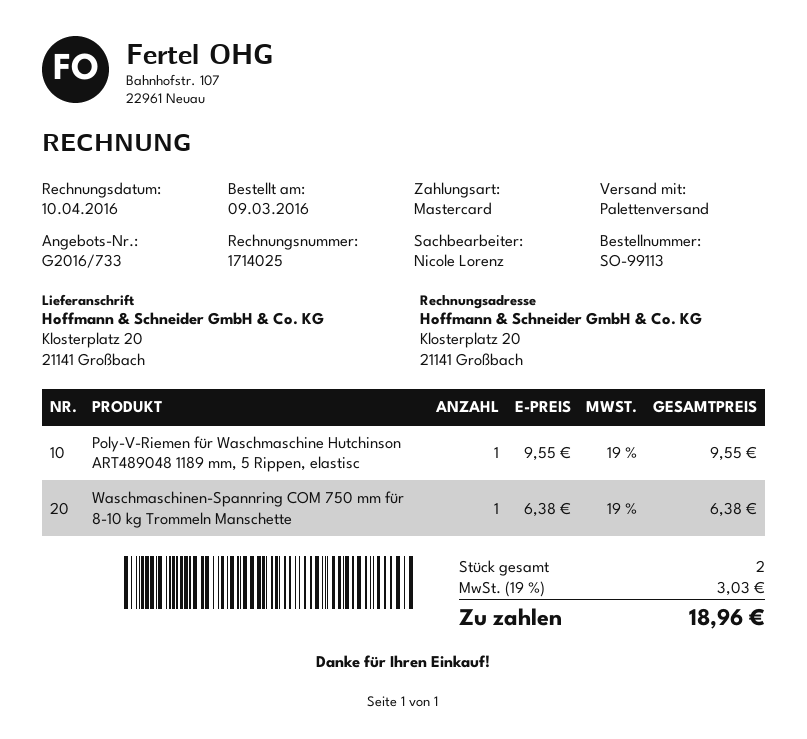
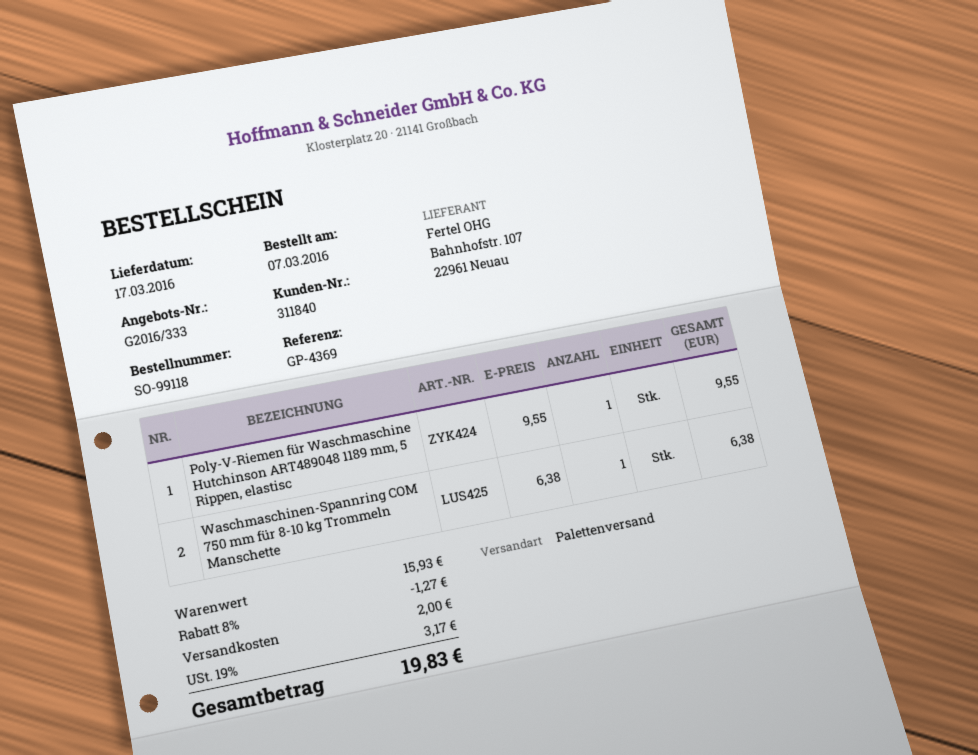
quote number: G2016/733 -> G2016/333
order number: SO-99113 -> SO-99118
order date: 2016-03-09 -> 2016-03-07
discount: none -> 8% = 1.27
shipping: none -> 2.00
tax: 19% = 3.03 -> 19% = 3.17
total: 18.96 -> 19.83

